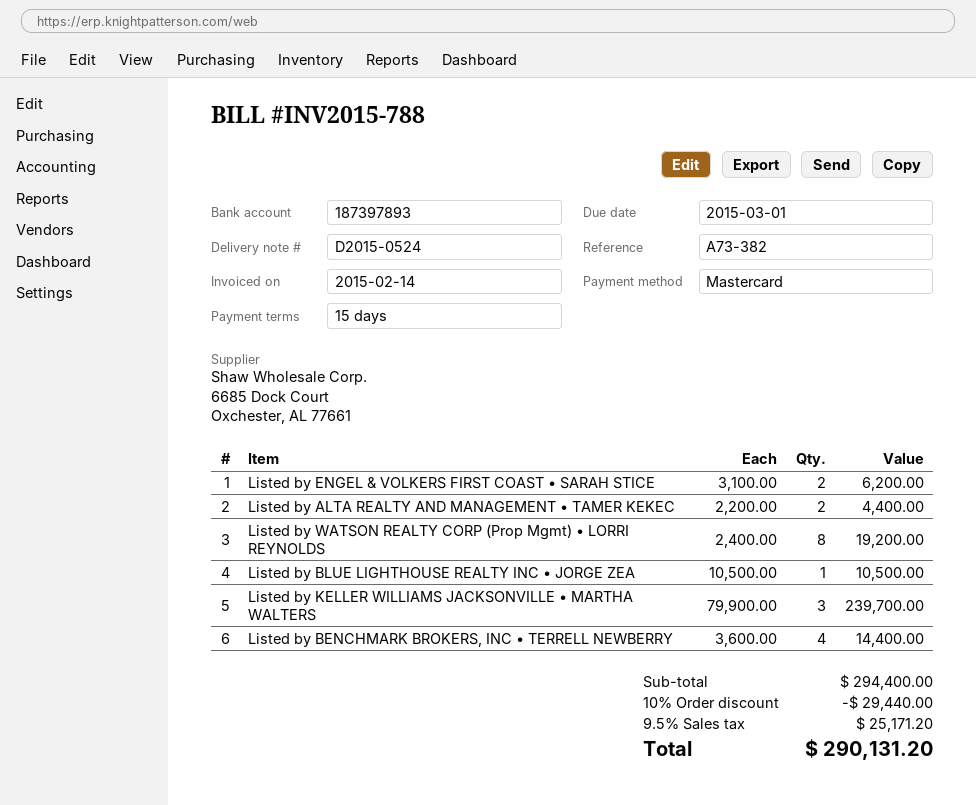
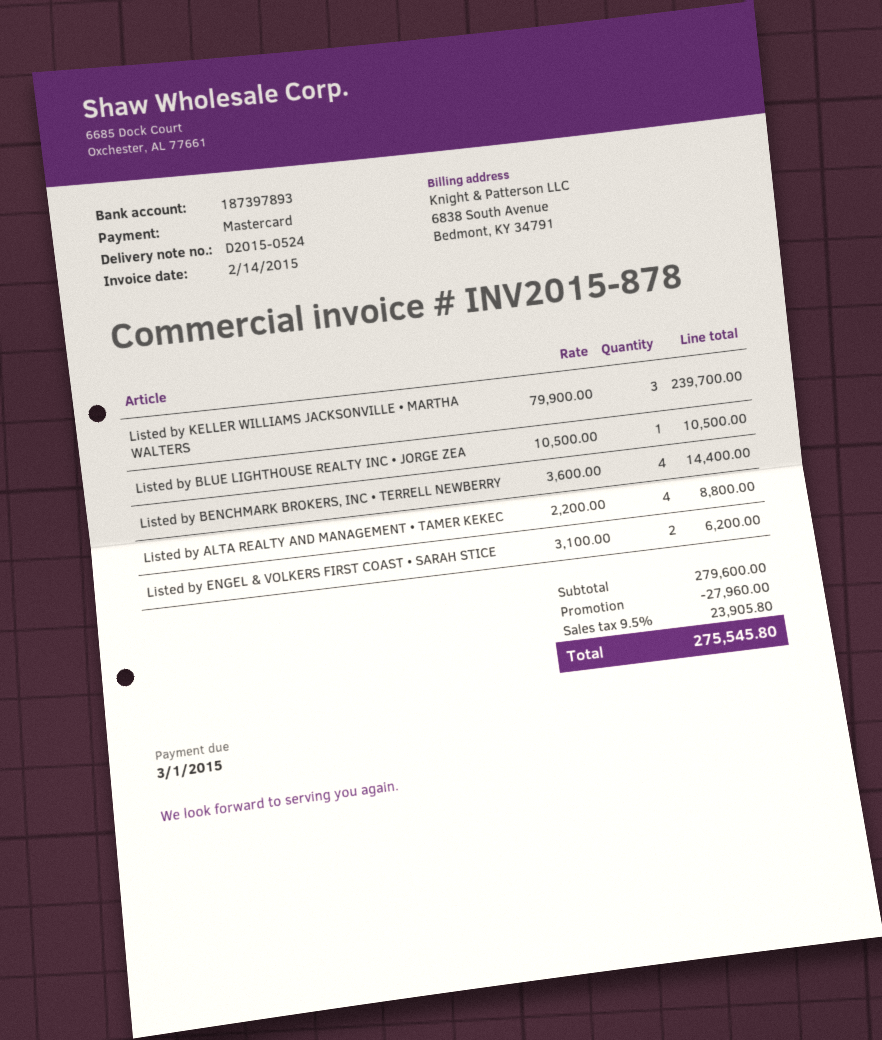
invoice number: INV2015-788 -> INV2015-878
Listed by ALTA REALTY AND MANAGEMENT • TAMER KEKEC: 2 x 2200.00 = 4400.00 -> 4 x 2200.00 = 8800.00
Listed by WATSON REALTY CORP (Prop Mgmt) • LORRI REYNOLDS: 8 x 2400.00 = 19200.00 -> none
subtotal: 294400.00 -> 279600.00
discount: 29440.00 -> 27960.00
tax: 9.5% = 25171.20 -> 9.5% = 23905.80
total: 290131.20 -> 275545.80

